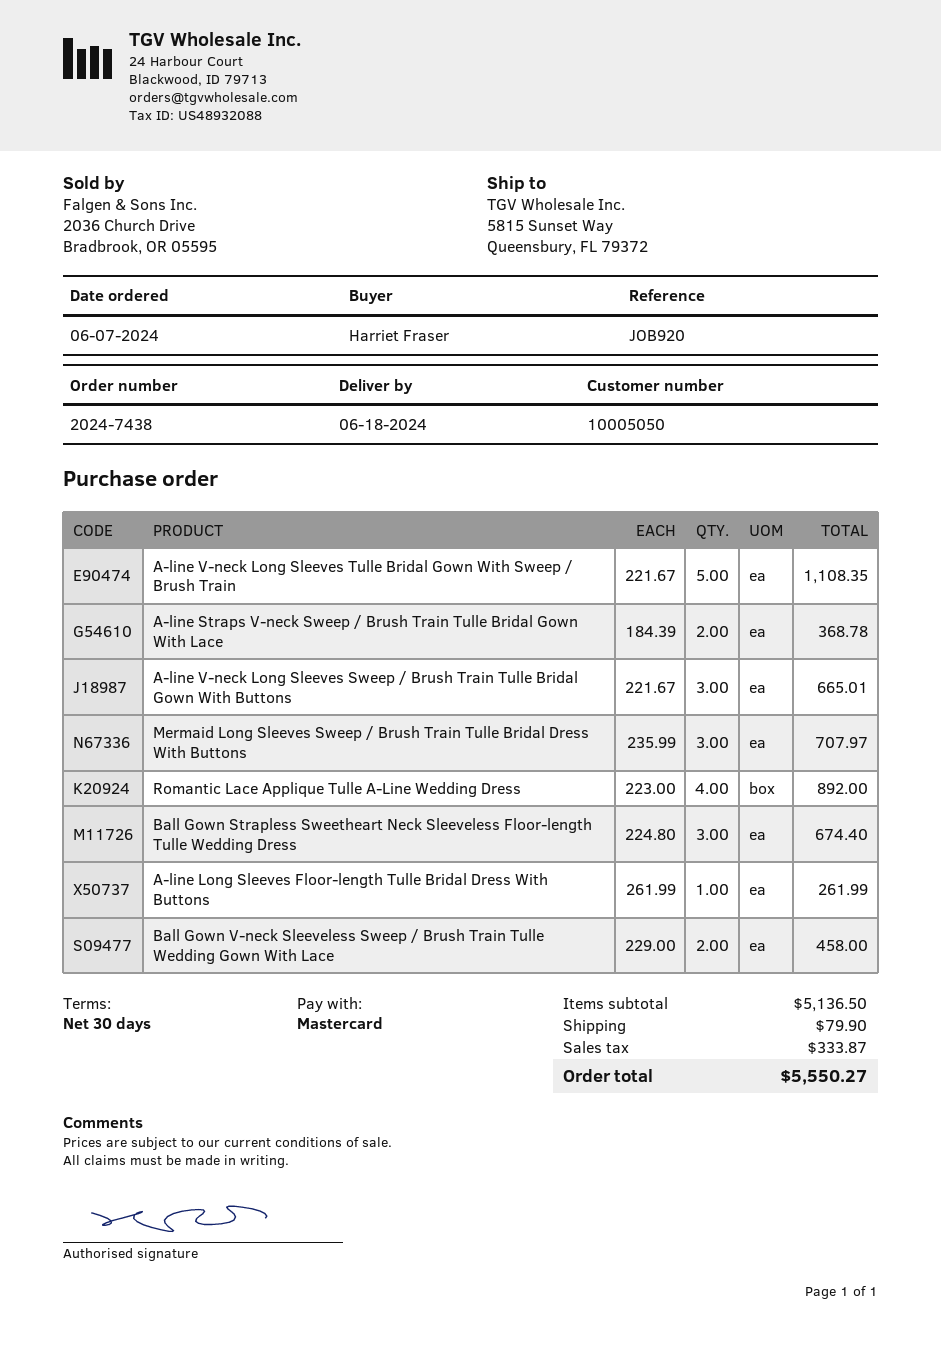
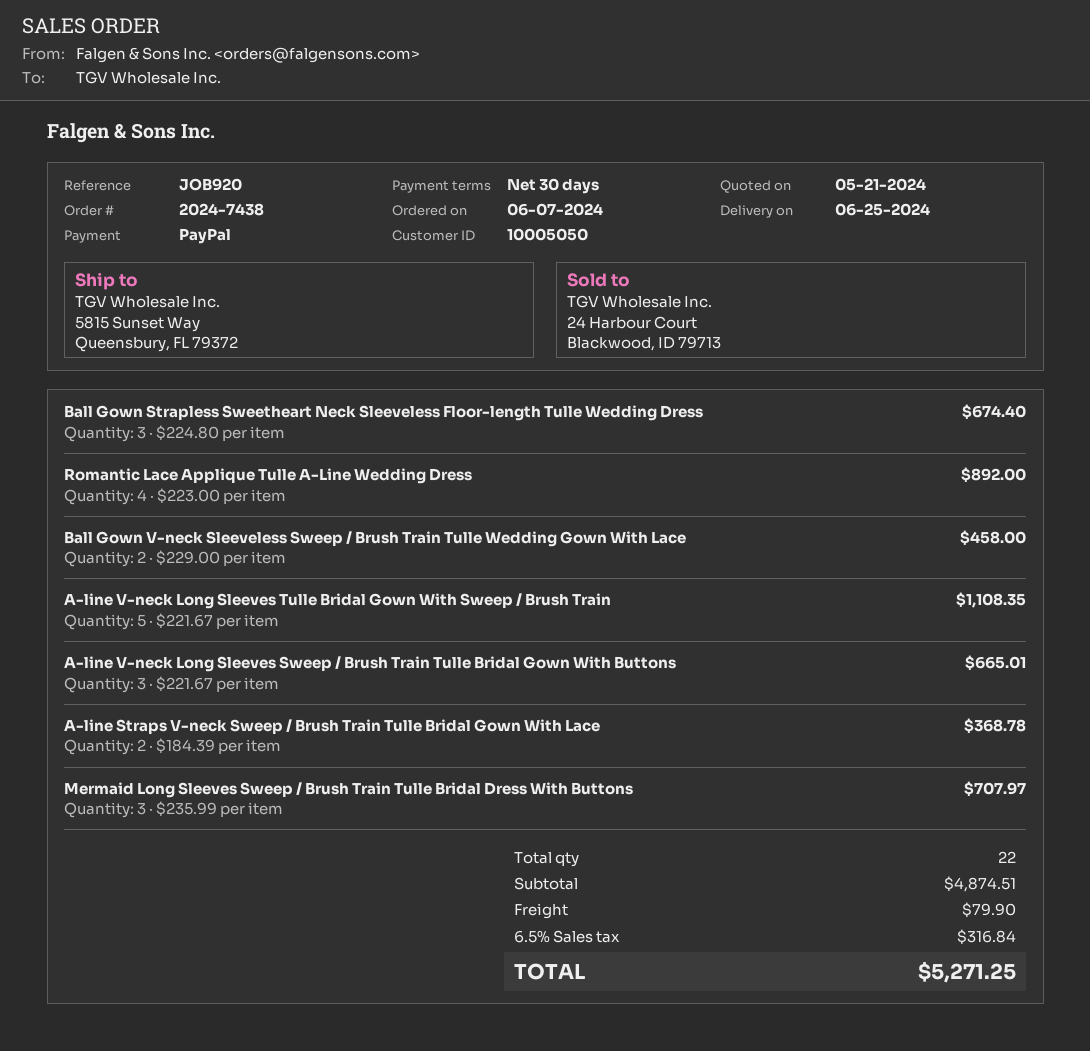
delivery date: 2024-06-18 -> 2024-06-25
payment method: Mastercard -> PayPal
A-line Long Sleeves Floor-length Tulle Bridal Dress With Buttons: 1 x 261.99 = 261.99 -> none
subtotal: 5136.50 -> 4874.51
tax: 333.87 -> 316.84
total: 5550.27 -> 5271.25

